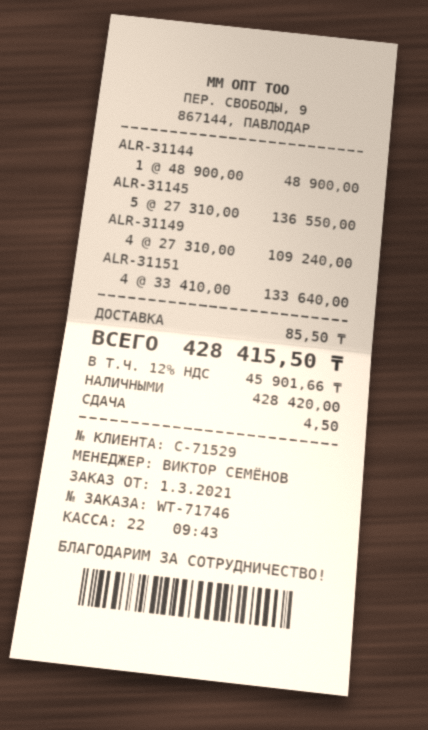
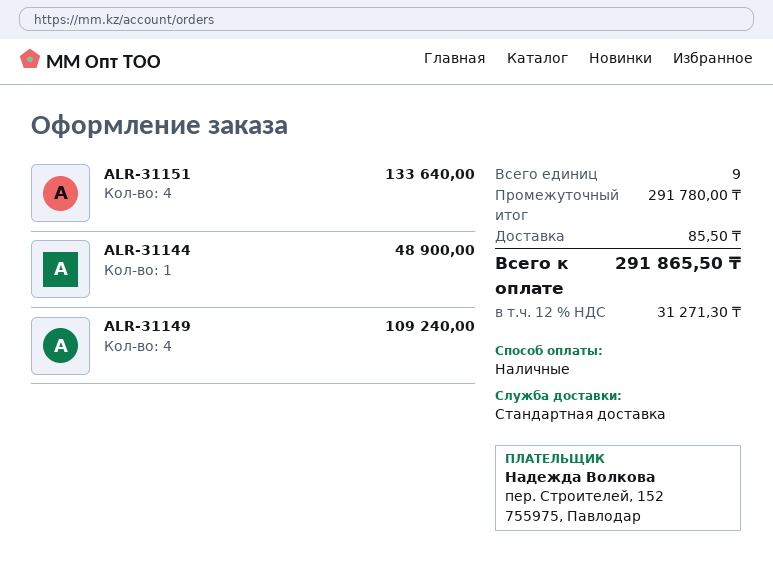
ALR-31145: 5 for 136550.00 -> none
tax: 12% = 45901.66 -> 12% = 31271.30
total: 428415.50 -> 291865.50

